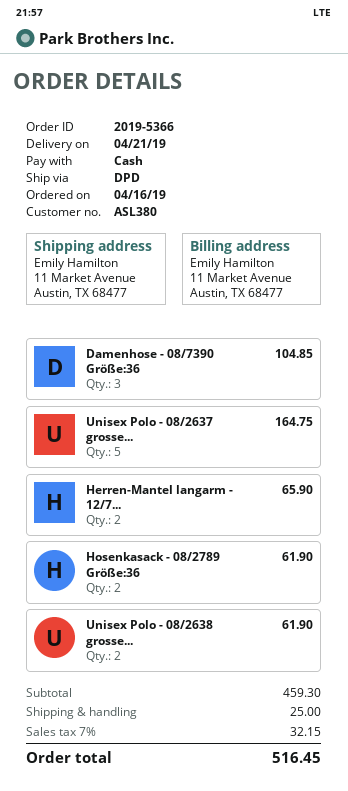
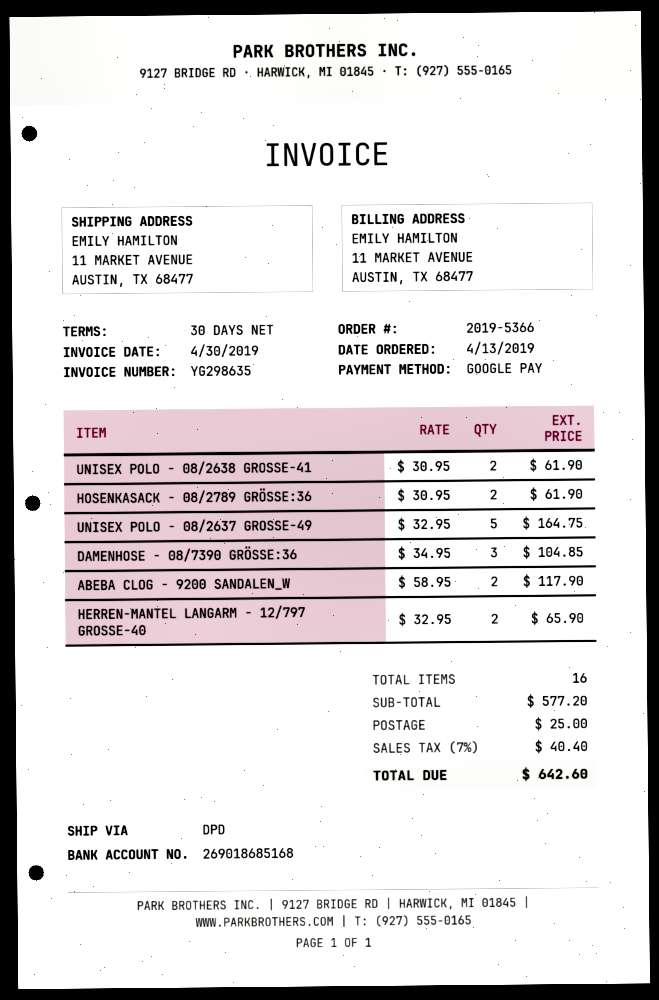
order date: 2019-04-16 -> 2019-04-13
payment method: cash -> Google Pay
ABEBA CLOG - 9200 SANDALEN_W: none -> 2 for 117.90
subtotal: 459.30 -> 577.20
tax: 7% = 32.15 -> 7% = 40.40
total: 516.45 -> 642.60

